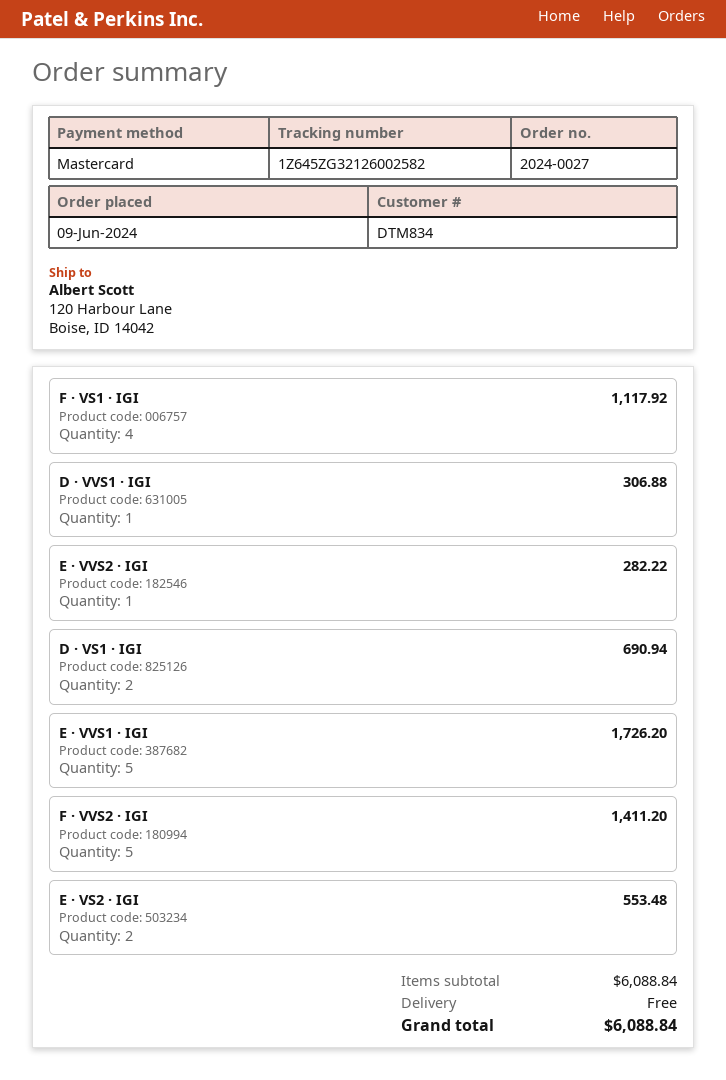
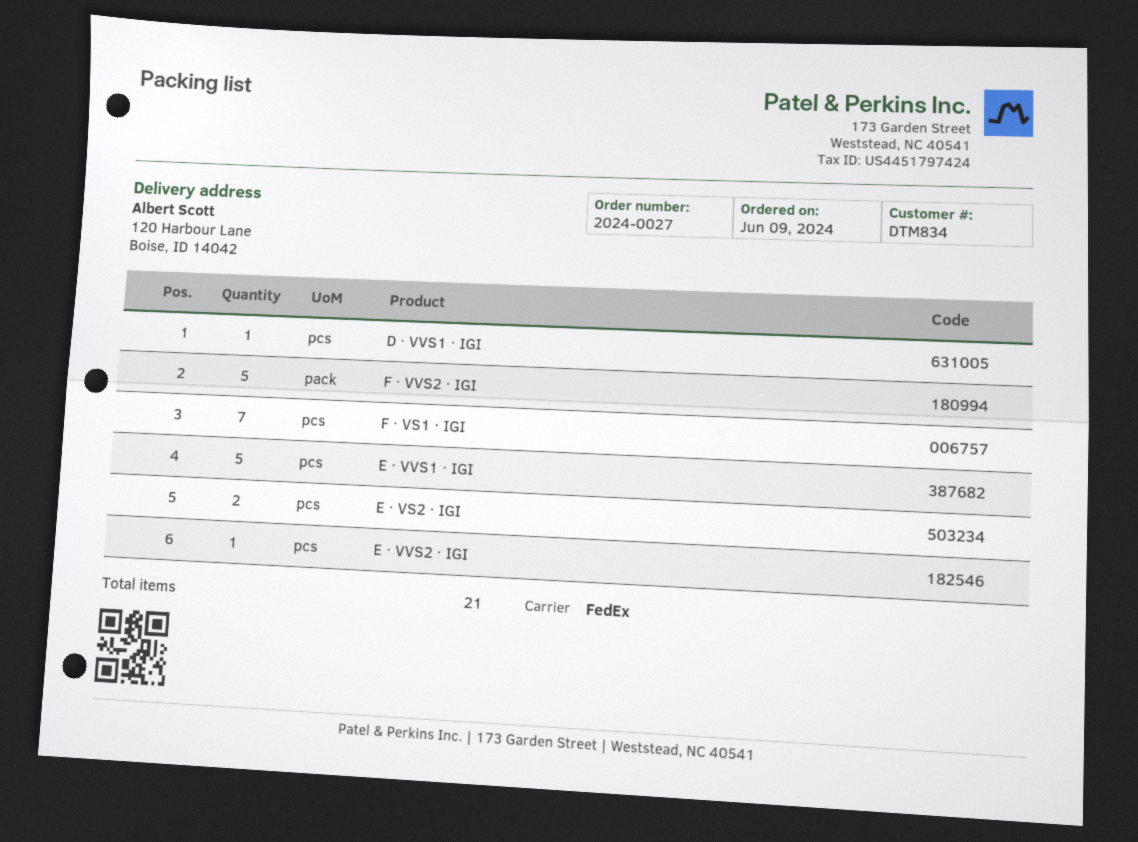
F · VS1 · IGI: 4 -> 7
D · VS1 · IGI: 2 -> none

